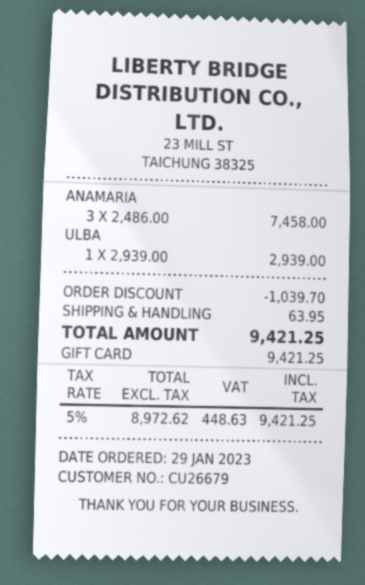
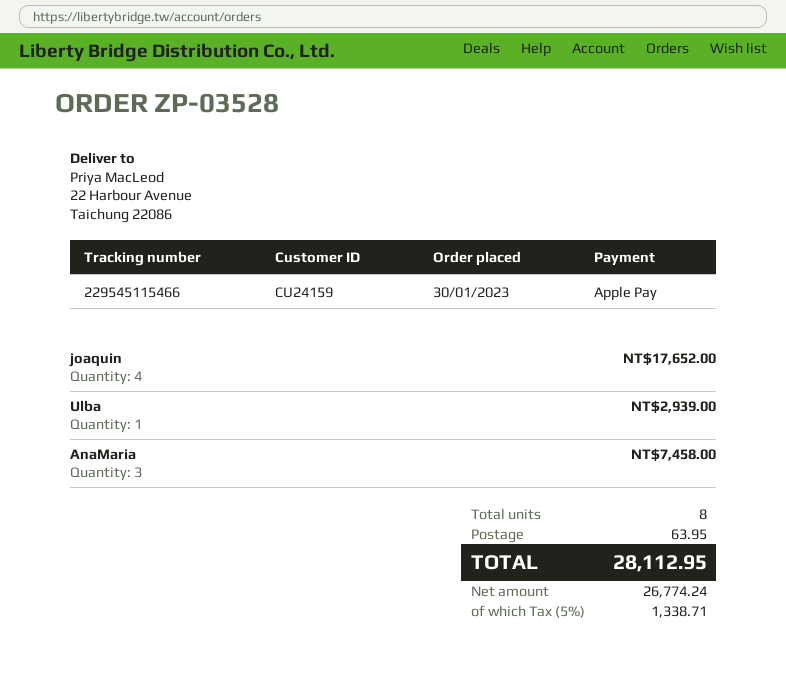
order date: 2023-01-29 -> 2023-01-30
customer number: CU26679 -> CU24159
payment method: gift card -> Apple Pay
joaquin: none -> 4 for 17652.00
discount: 1039.70 -> none
net: 8972.62 -> 26774.24
tax: 5% = 448.63 -> 5% = 1338.71
total: 9421.25 -> 28112.95

